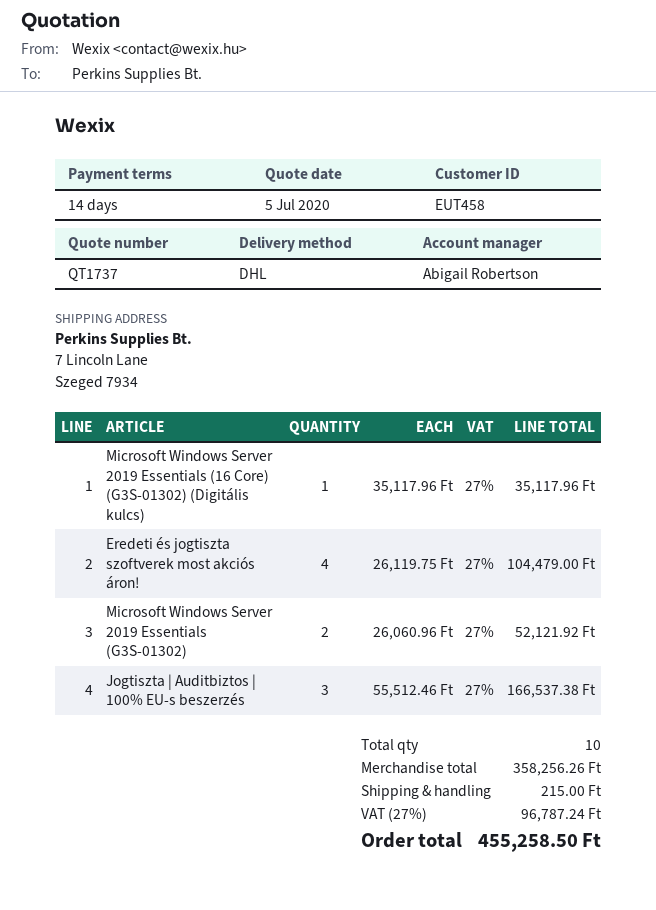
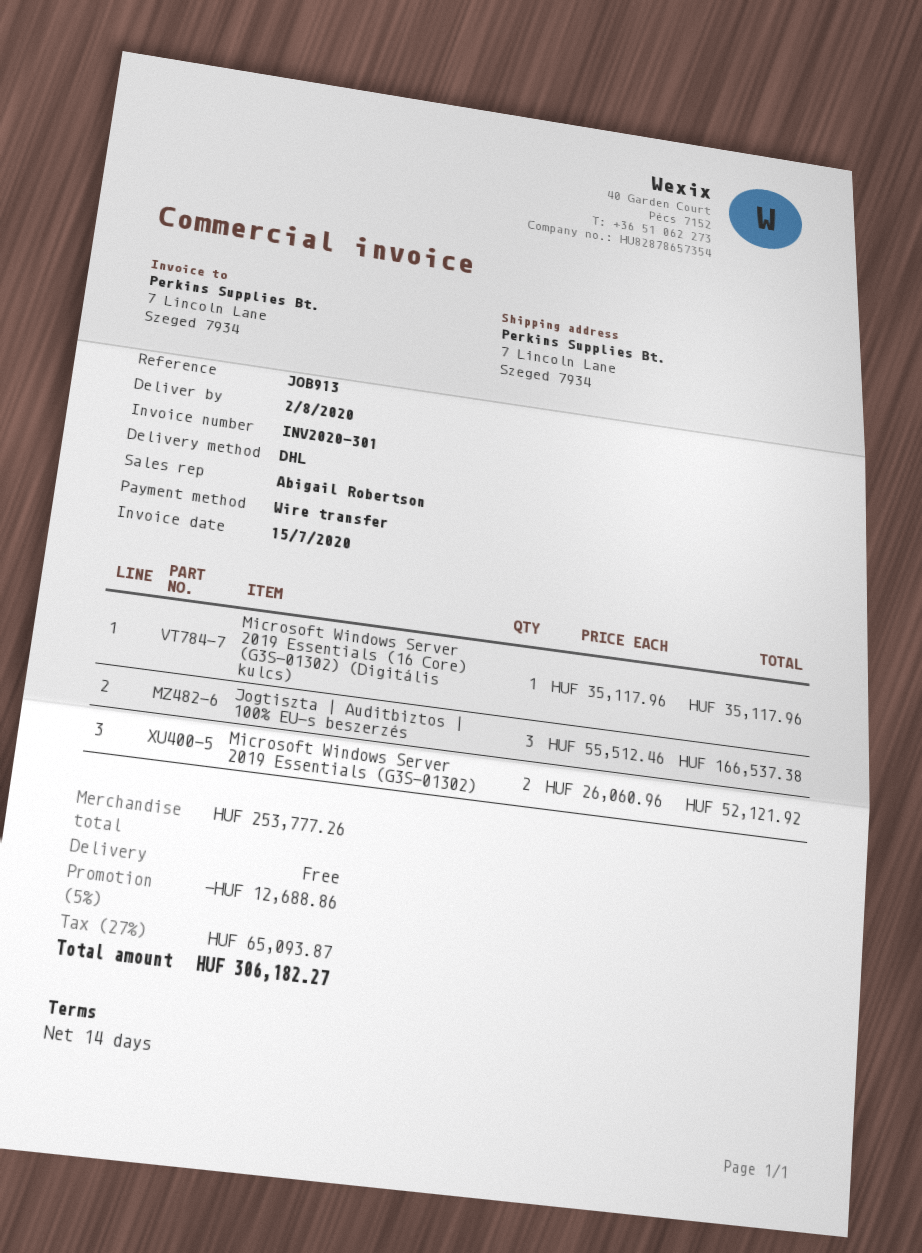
Eredeti és jogtiszta szoftverek most akciós áron!: 4 x 26119.75 = 104479.00 -> none
subtotal: 358256.26 -> 253777.26
discount: none -> 5% = 12688.86
shipping: 215.00 -> 0.00
tax: 27% = 96787.24 -> 27% = 65093.87
total: 455258.50 -> 306182.27

